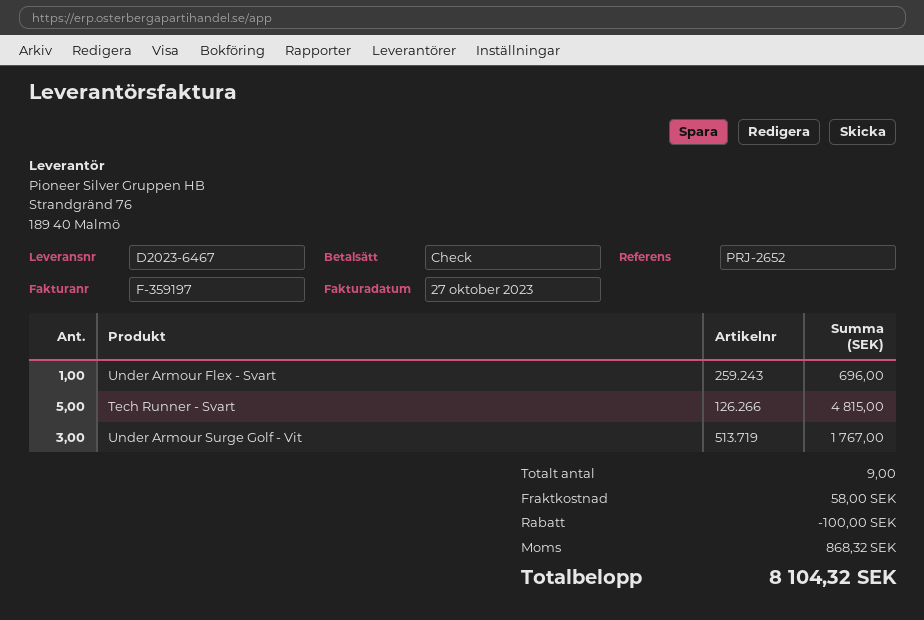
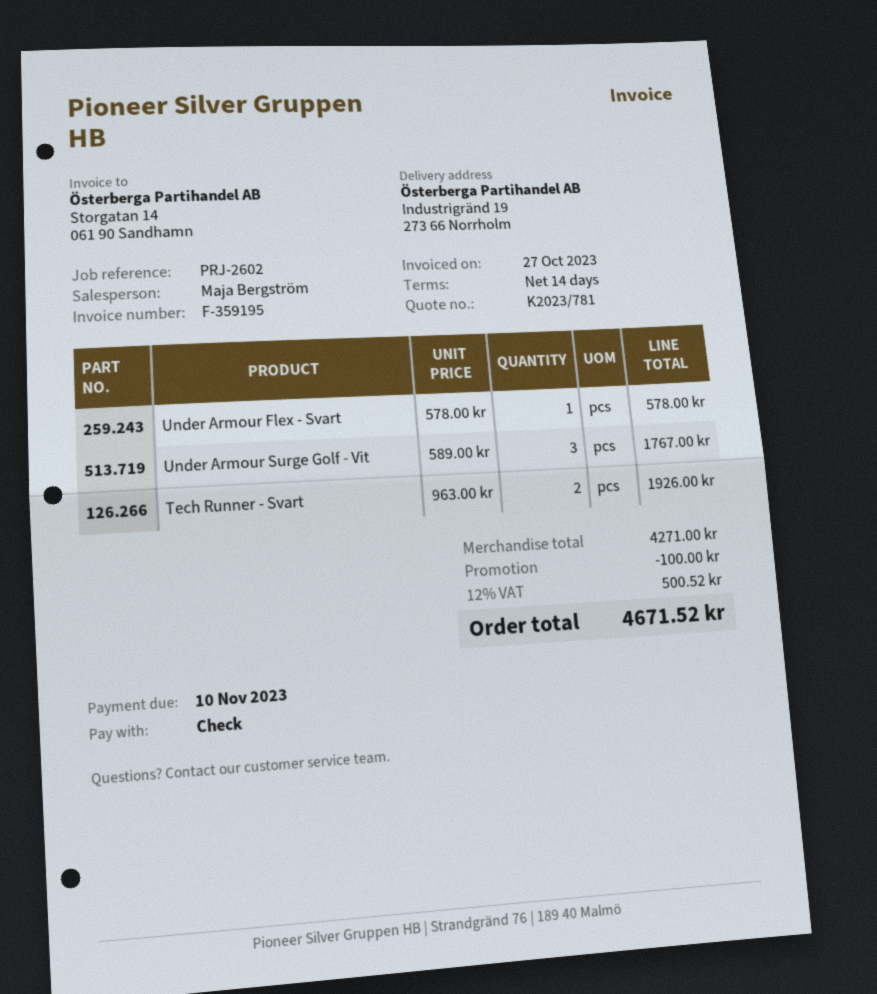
invoice number: F-359197 -> F-359195
reference: PRJ-2652 -> PRJ-2602
Under Armour Flex - Svart: 1 for 696.00 -> 1 for 578.00
Tech Runner - Svart: 5 for 4815.00 -> 2 for 1926.00
shipping: 58.00 -> none
tax: 868.32 -> 500.52
total: 8104.32 -> 4671.52

